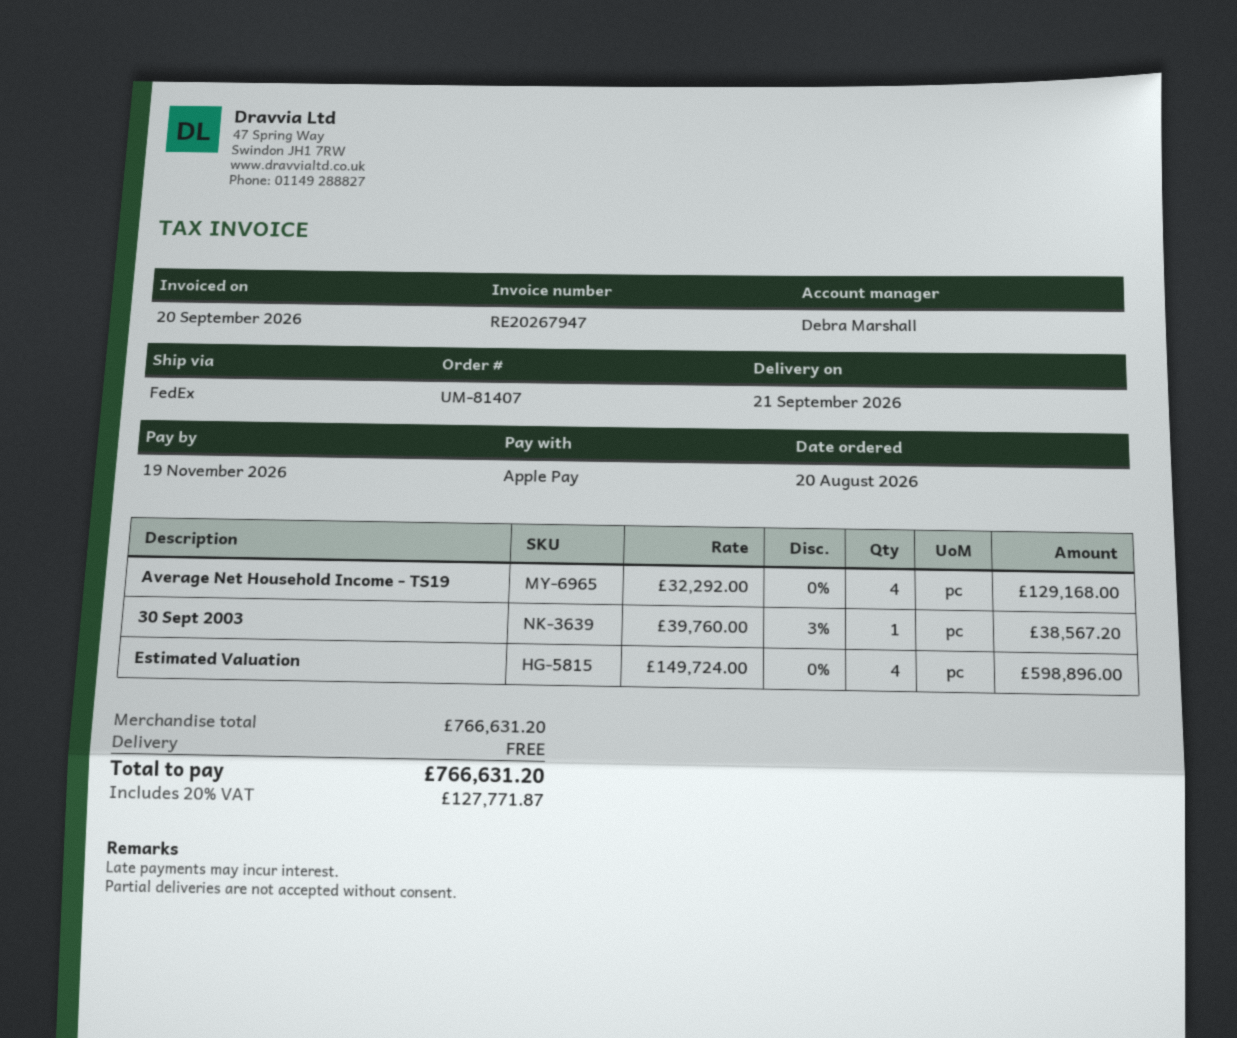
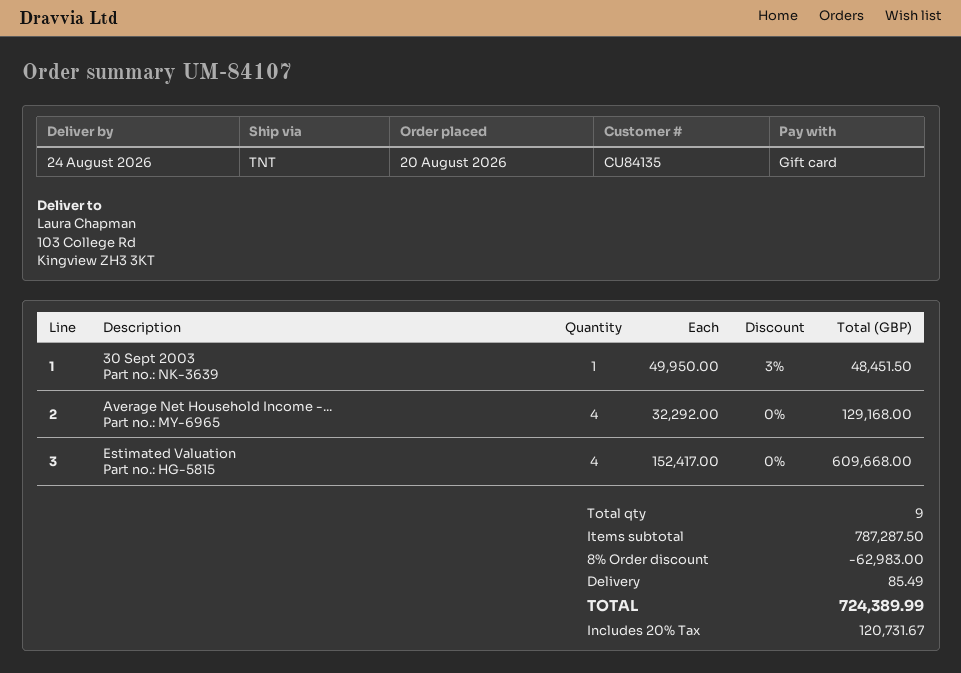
order number: UM-81407 -> UM-84107
delivery date: 2026-09-21 -> 2026-08-24
payment method: Apple Pay -> gift card
shipping method: FedEx -> TNT
30 Sept 2003: 1 x 39760.00 - 3% = 38567.20 -> 1 x 49950.00 - 3% = 48451.50
Estimated Valuation: 4 x 149724.00 = 598896.00 -> 4 x 152417.00 = 609668.00
subtotal: 766631.20 -> 787287.50
discount: none -> 8% = 62983.00
shipping: 0.00 -> 85.49
tax: 20% = 127771.87 -> 20% = 120731.67
total: 766631.20 -> 724389.99

